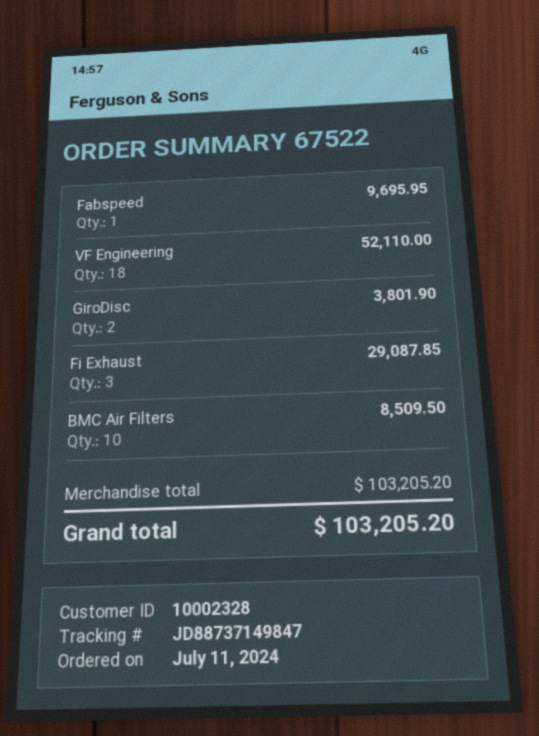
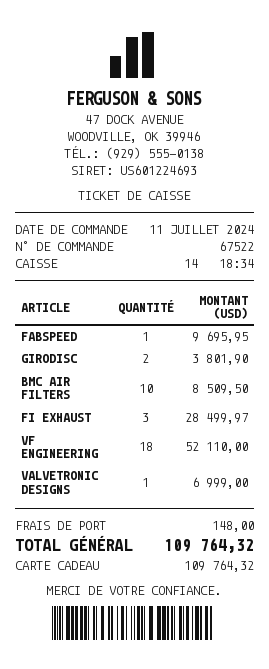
Fi Exhaust: 3 for 29087.85 -> 3 for 28499.97
VALVETRONIC DESIGNS: none -> 1 for 6999.00
shipping: none -> 148.00
total: 103205.20 -> 109764.32

